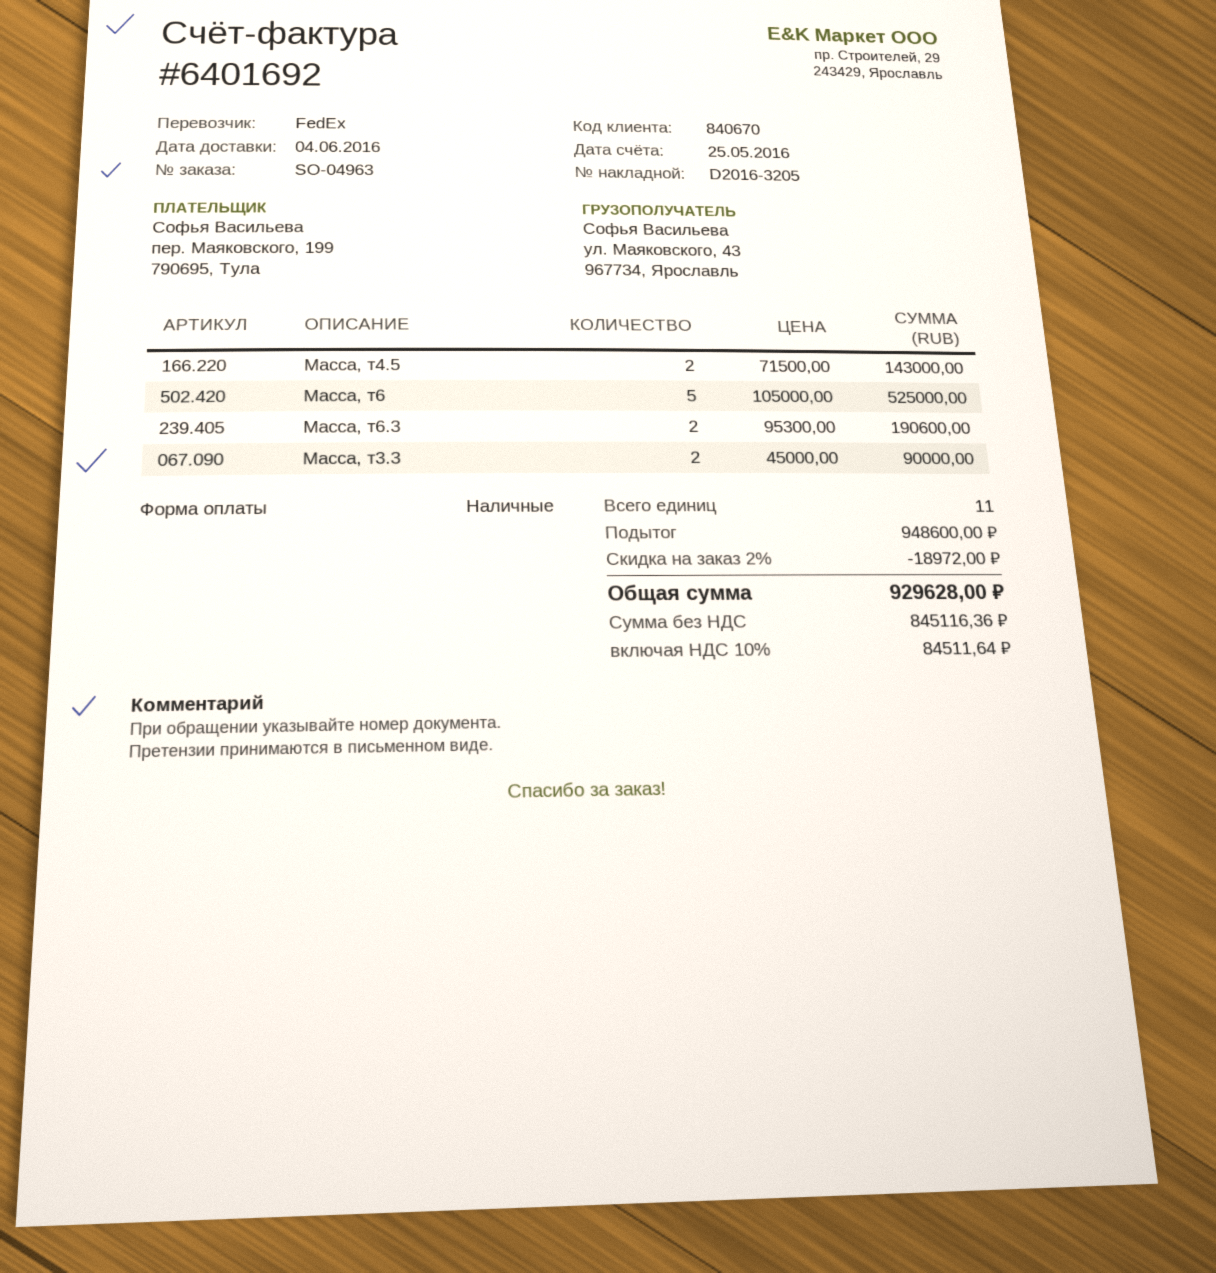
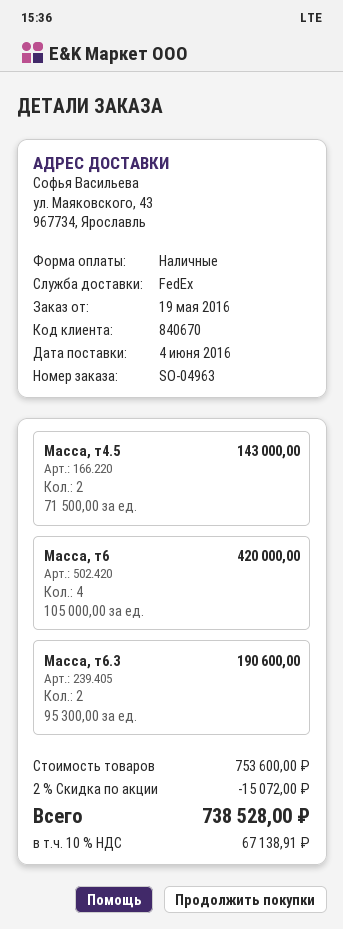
Масса, т6: 5 x 105000.00 = 525000.00 -> 4 x 105000.00 = 420000.00
Масса, т3.3: 2 x 45000.00 = 90000.00 -> none
subtotal: 948600.00 -> 753600.00
discount: 2% = 18972.00 -> 2% = 15072.00
tax: 10% = 84511.64 -> 10% = 67138.91
total: 929628.00 -> 738528.00

